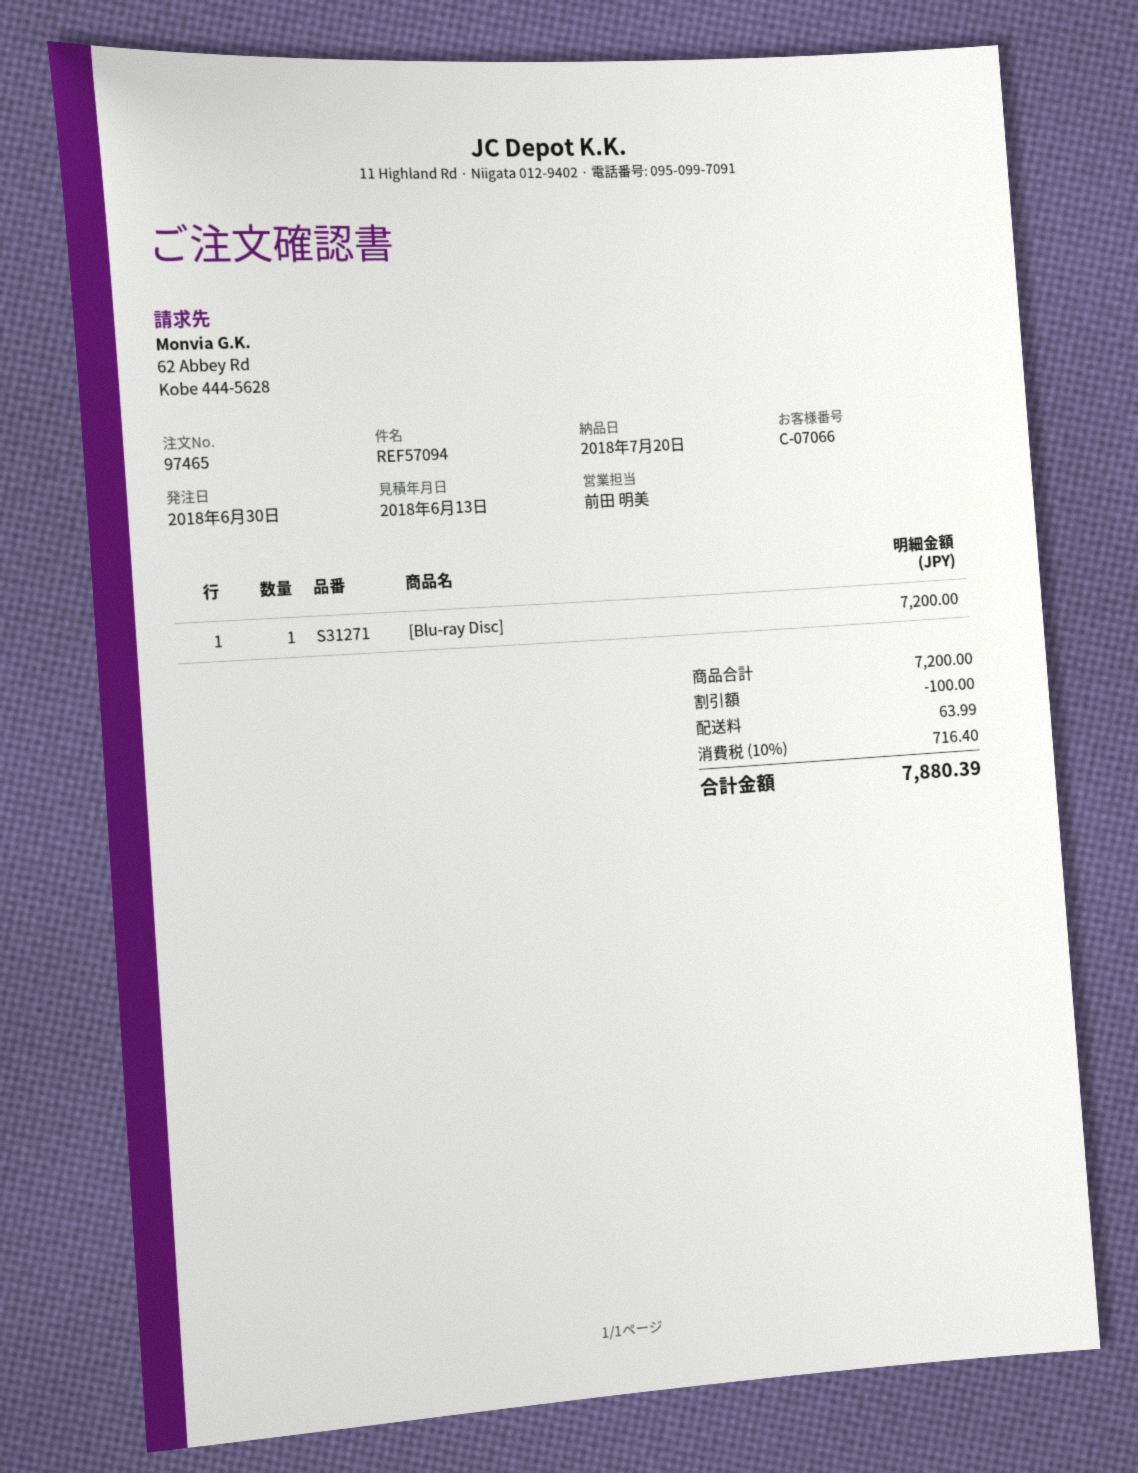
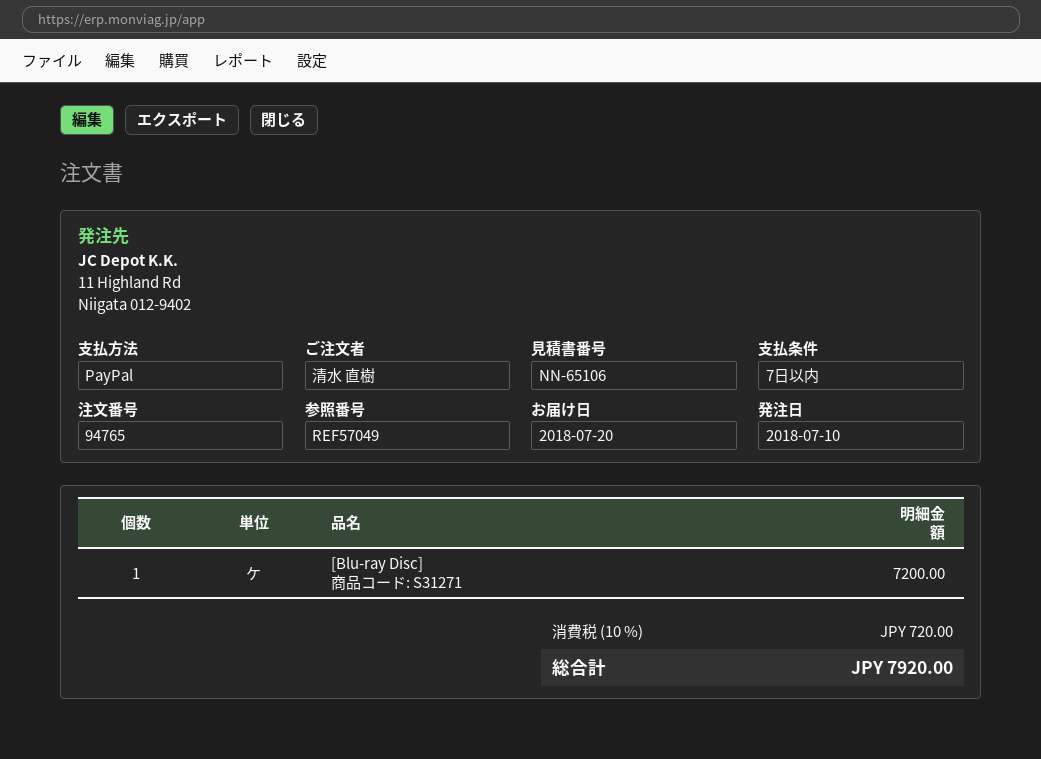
order number: 97465 -> 94765
order date: 2018-06-30 -> 2018-07-10
reference: REF57094 -> REF57049
discount: 100.00 -> none
shipping: 63.99 -> none
tax: 10% = 716.40 -> 10% = 720.00
total: 7880.39 -> 7920.00

